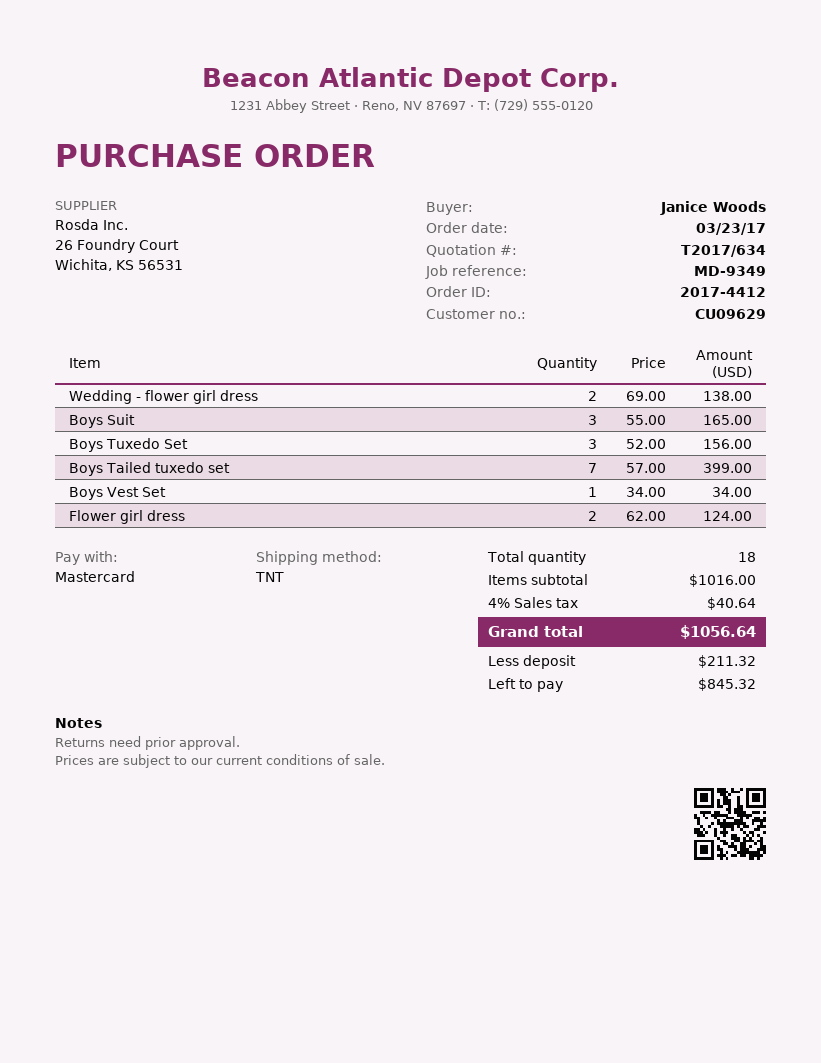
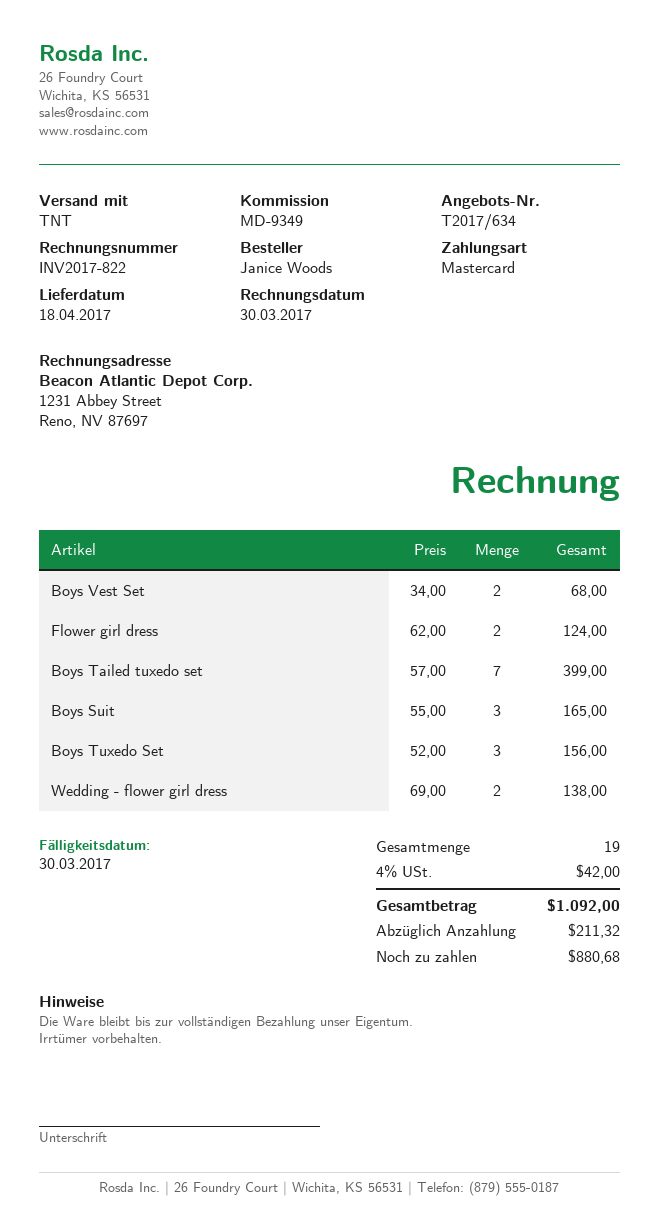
Boys Vest Set: 1 x 34.00 = 34.00 -> 2 x 34.00 = 68.00
total quantity: 18 -> 19
tax: 4% = 40.64 -> 4% = 42.00
total: 1056.64 -> 1092.00
balance: 845.32 -> 880.68

